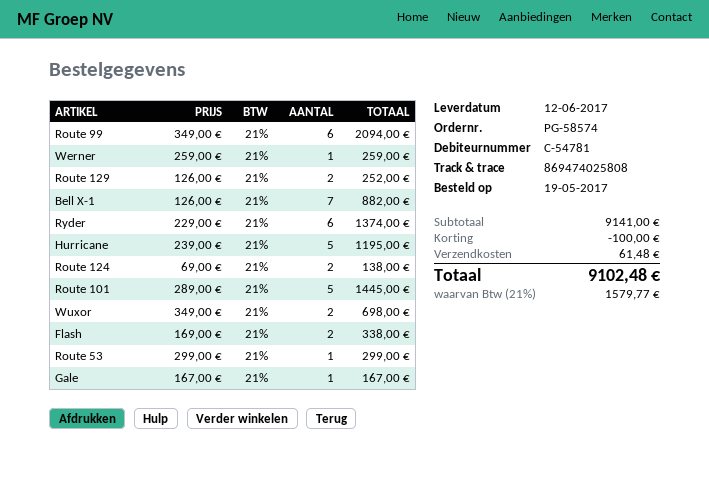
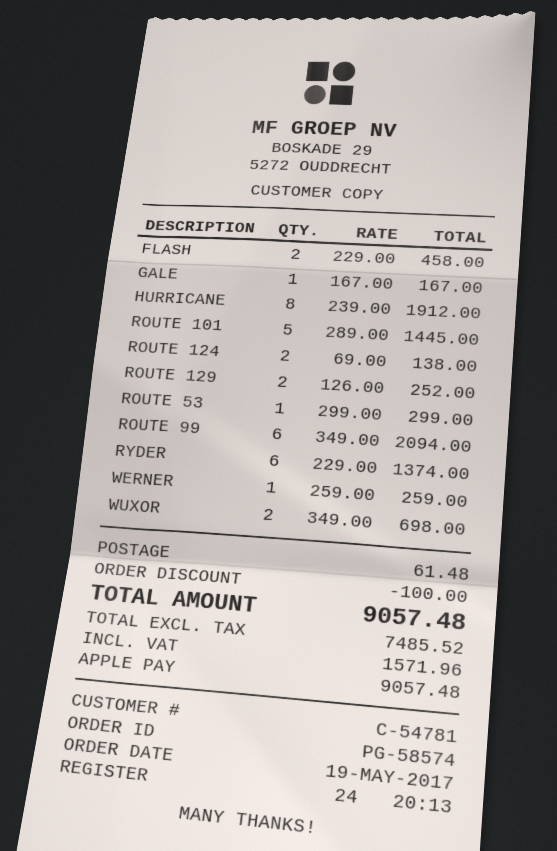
Bell X-1: 7 x 126.00 = 882.00 -> none
Hurricane: 5 x 239.00 = 1195.00 -> 8 x 239.00 = 1912.00
Flash: 2 x 169.00 = 338.00 -> 2 x 229.00 = 458.00
tax: 1579.77 -> 1571.96
total: 9102.48 -> 9057.48

